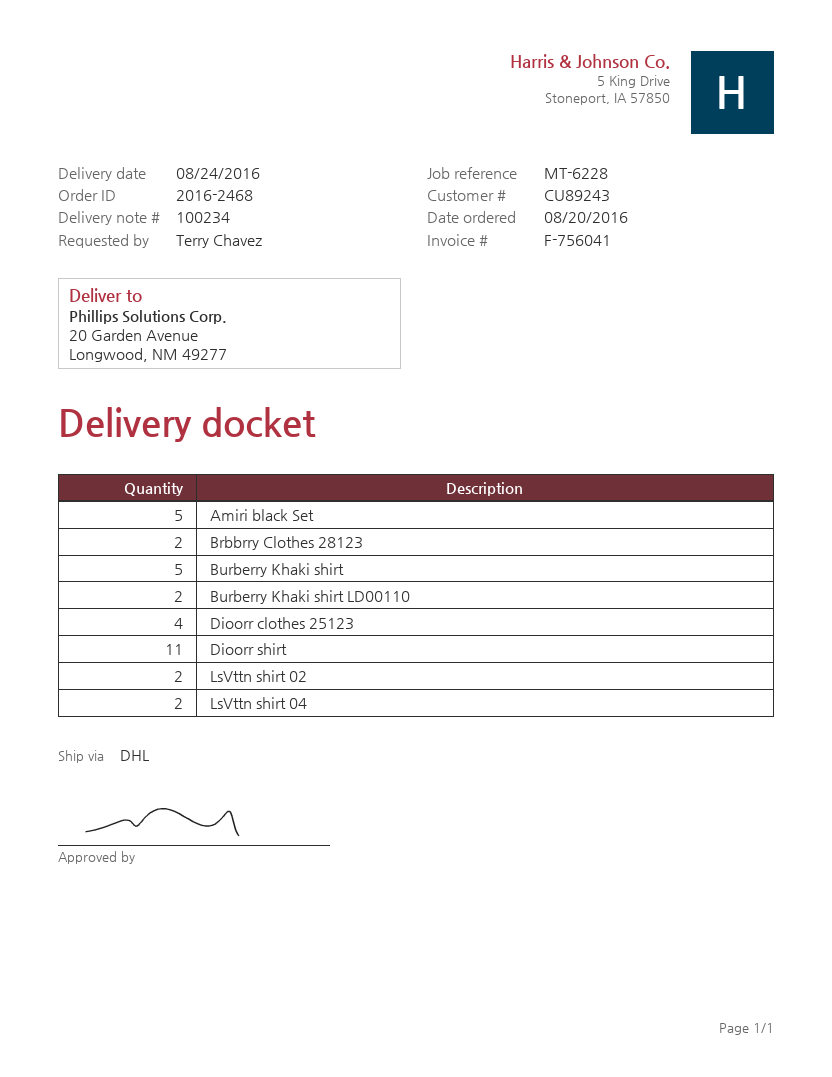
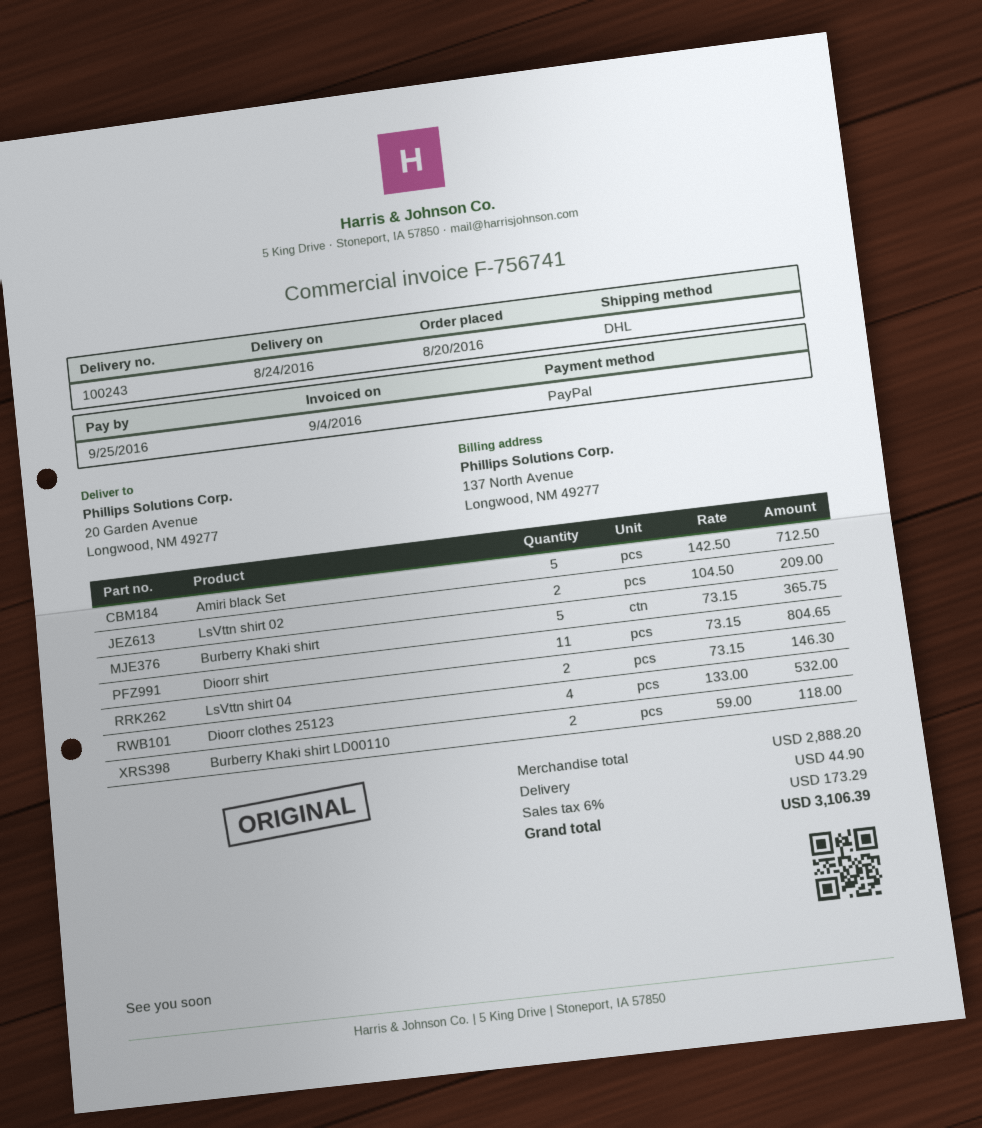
delivery note number: 100234 -> 100243
invoice number: F-756041 -> F-756741
Brbbrry Clothes 28123: 2 -> none

